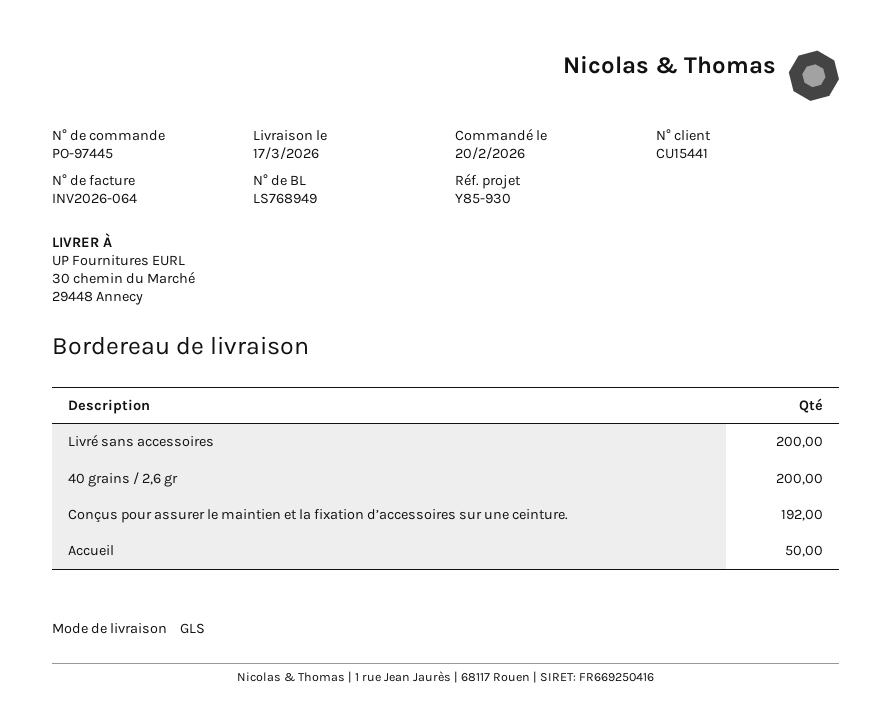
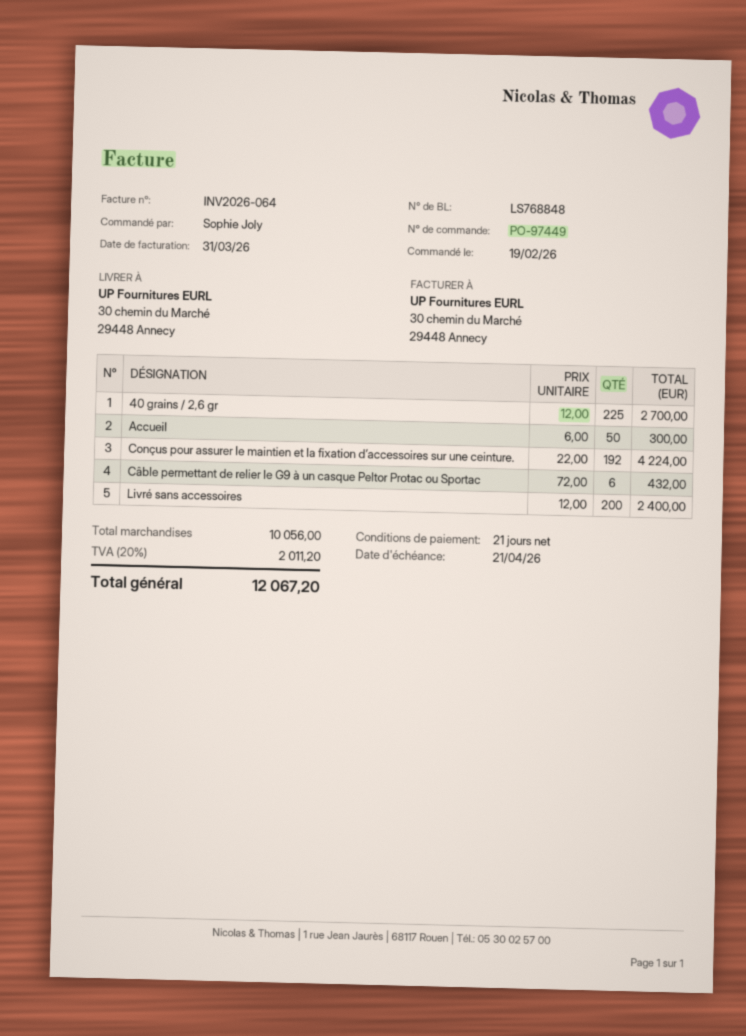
order number: PO-97445 -> PO-97449
order date: 2026-02-20 -> 2026-02-19
delivery note number: LS768949 -> LS768848
40 grains / 2,6 gr: 200 -> 225
Câble permettant de relier le G9 à un casque Peltor Protac ou Sportac: none -> 6

